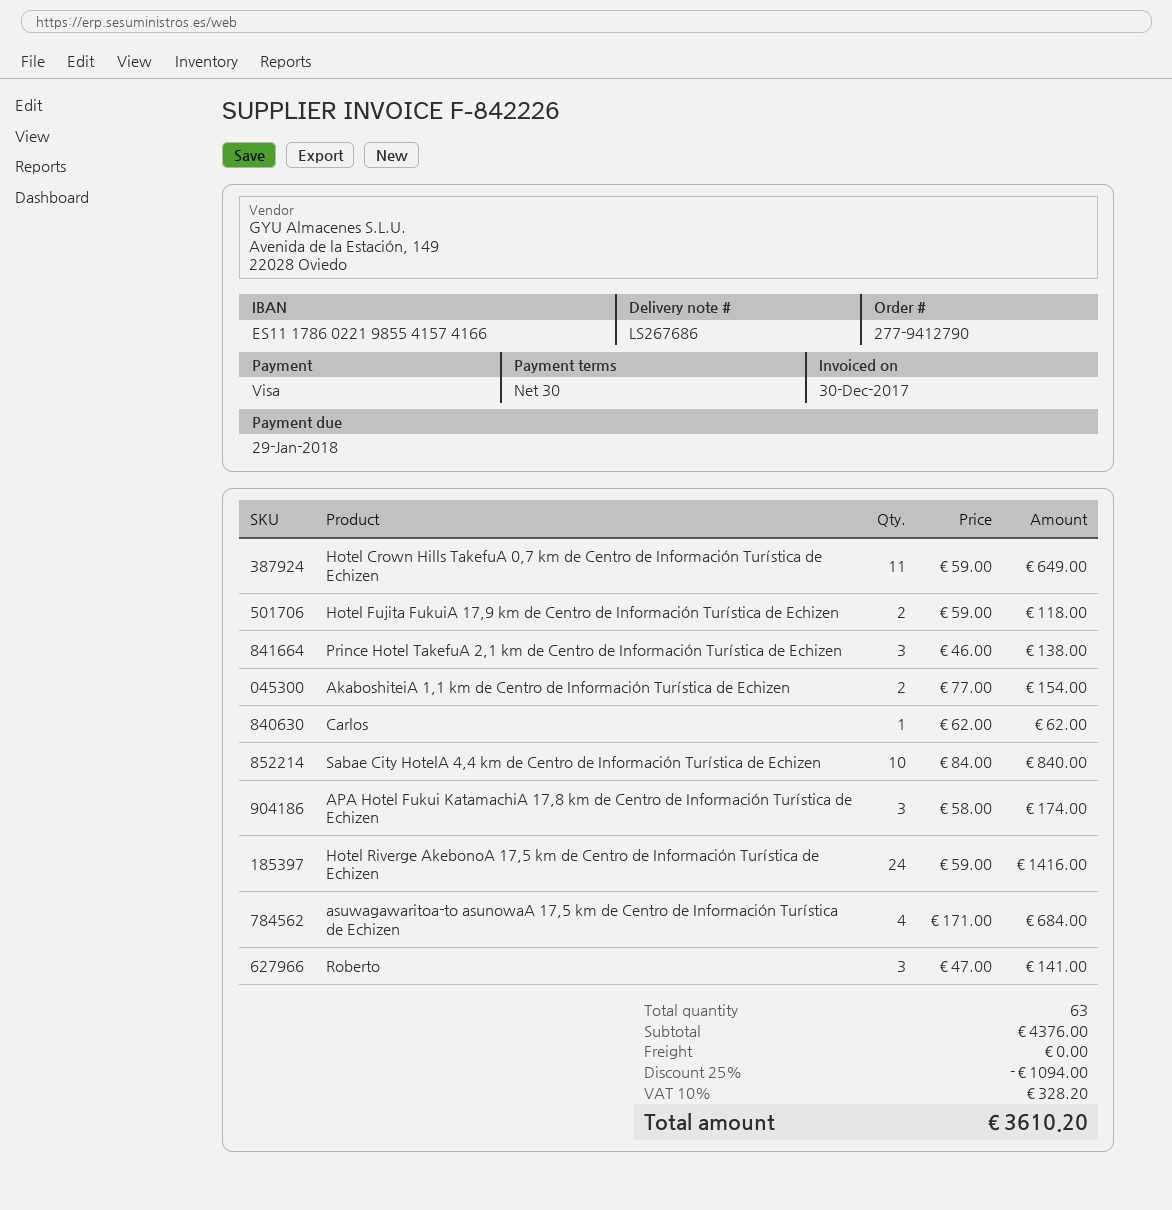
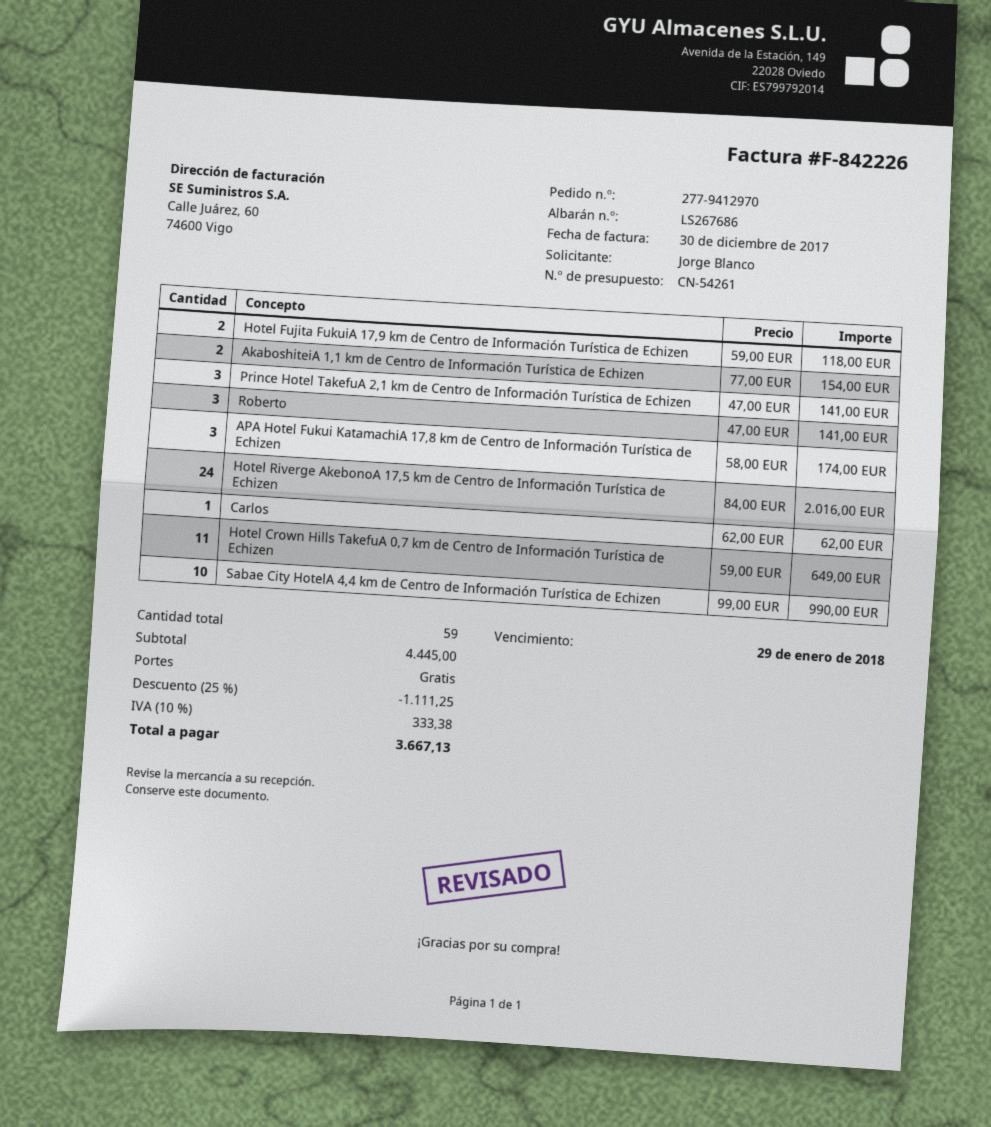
order number: 277-9412790 -> 277-9412970
Prince Hotel TakefuA 2,1 km de Centro de Información Turística de Echizen: 3 x 46.00 = 138.00 -> 3 x 47.00 = 141.00
Sabae City HotelA 4,4 km de Centro de Información Turística de Echizen: 10 x 84.00 = 840.00 -> 10 x 99.00 = 990.00
Hotel Riverge AkebonoA 17,5 km de Centro de Información Turística de Echizen: 24 x 59.00 = 1416.00 -> 24 x 84.00 = 2016.00
asuwagawaritoa-to asunowaA 17,5 km de Centro de Información Turística de Echizen: 4 x 171.00 = 684.00 -> none
total quantity: 63 -> 59
subtotal: 4376.00 -> 4445.00
discount: 25% = 1094.00 -> 25% = 1111.25
tax: 10% = 328.20 -> 10% = 333.38
total: 3610.20 -> 3667.13

